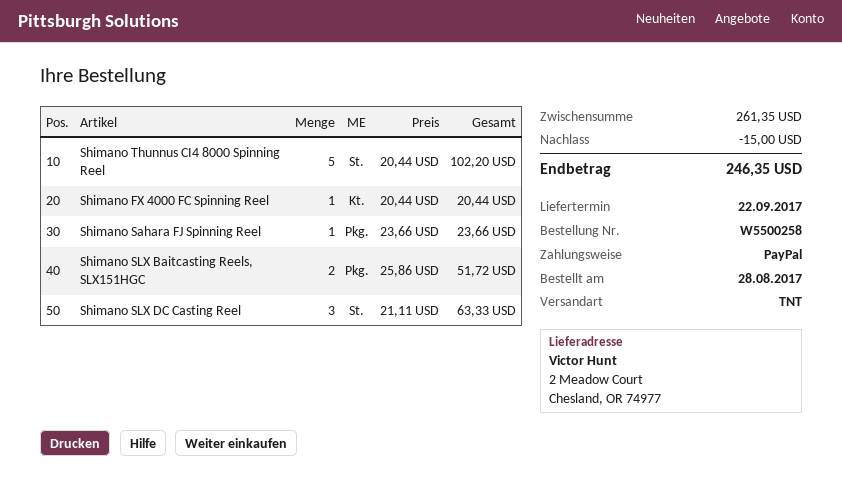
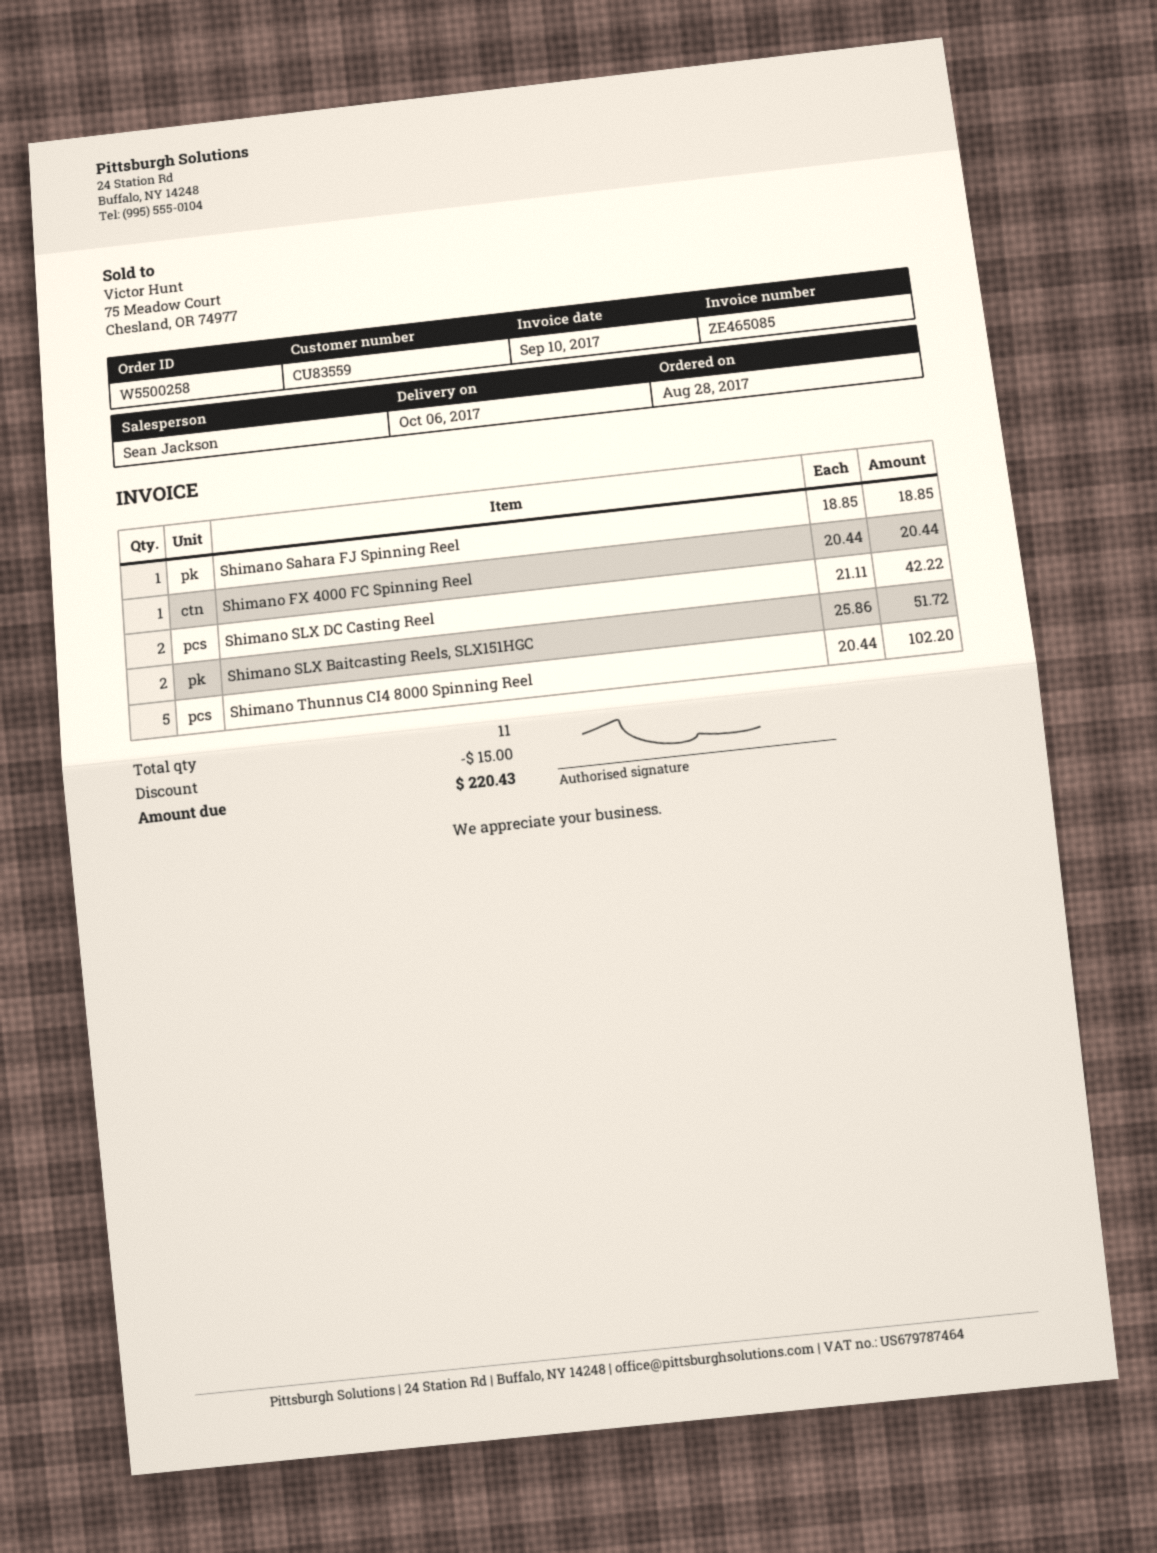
delivery date: 2017-09-22 -> 2017-10-06
Shimano Sahara FJ Spinning Reel: 1 x 23.66 = 23.66 -> 1 x 18.85 = 18.85
Shimano SLX DC Casting Reel: 3 x 21.11 = 63.33 -> 2 x 21.11 = 42.22
total: 246.35 -> 220.43

